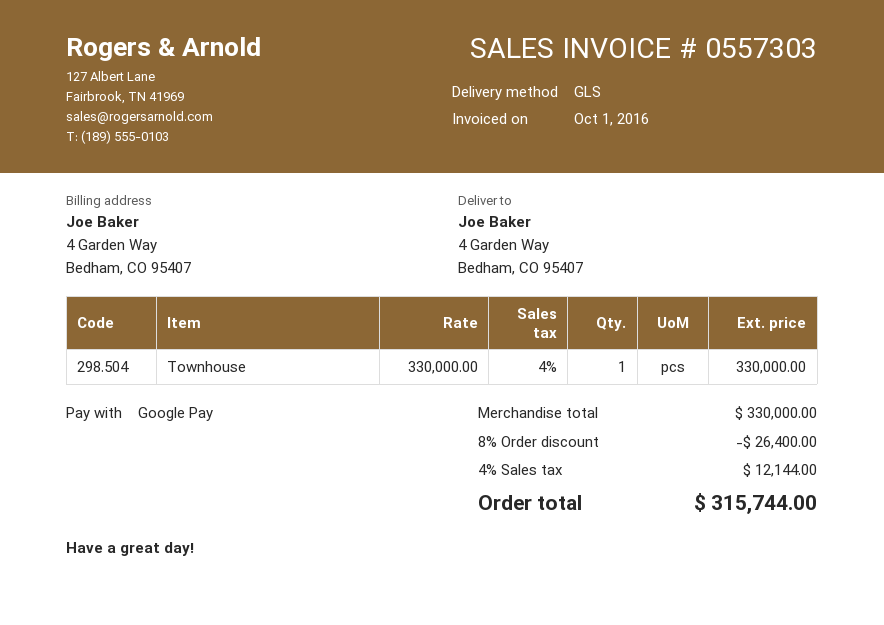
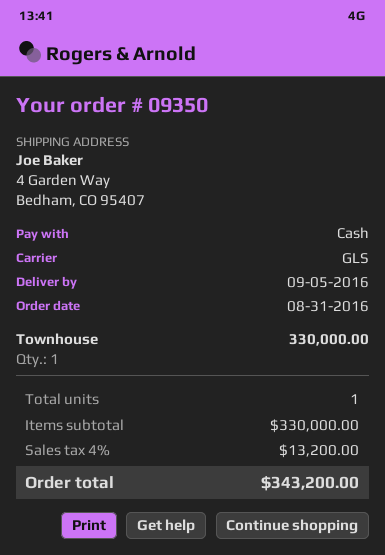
payment method: Google Pay -> cash
discount: 8% = 26400.00 -> none
tax: 4% = 12144.00 -> 4% = 13200.00
total: 315744.00 -> 343200.00

